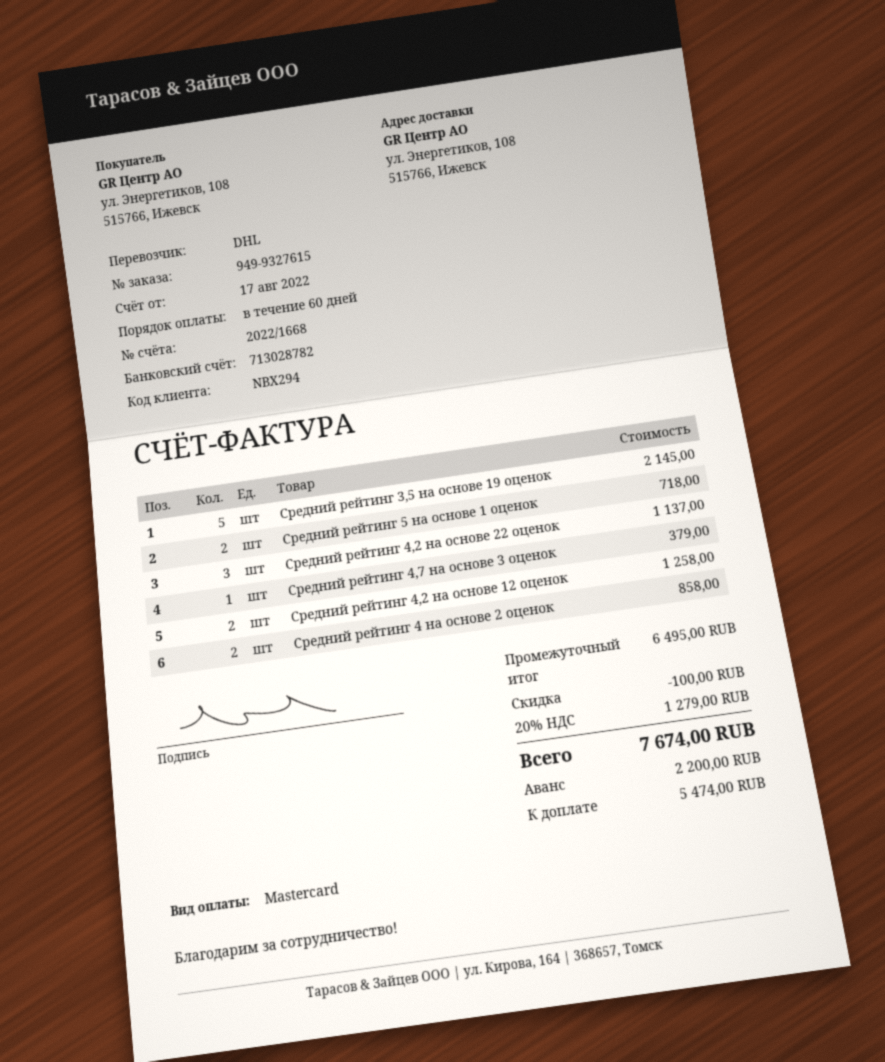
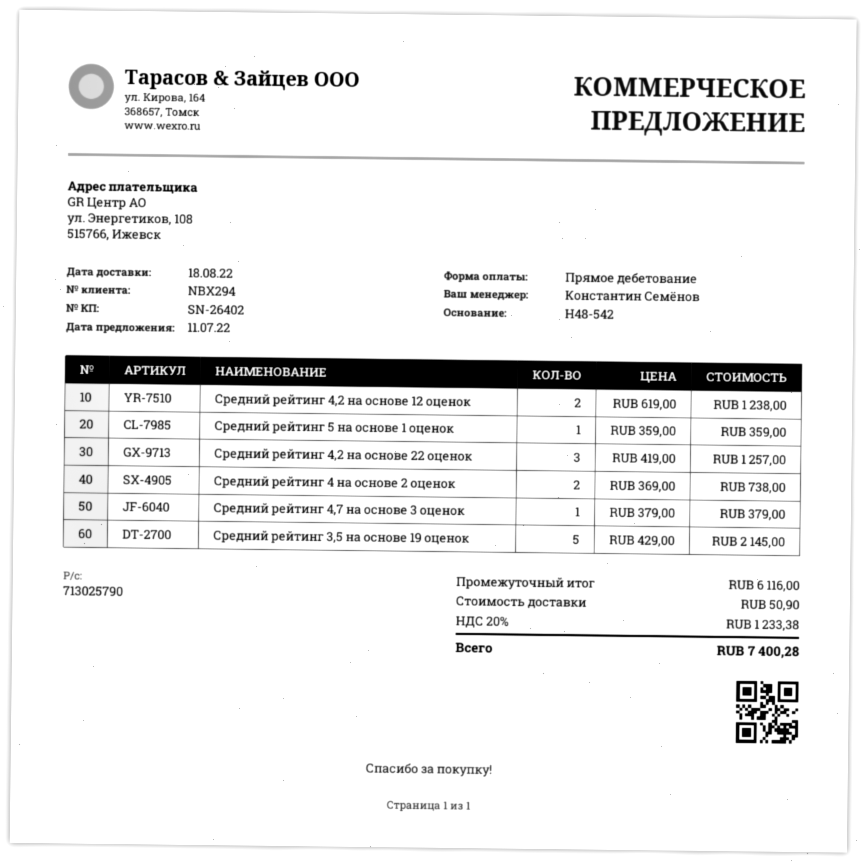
payment method: Mastercard -> direct debit
bank account: 713028782 -> 713025790
Средний рейтинг 5 на основе 1 оценок: 2 for 718.00 -> 1 for 359.00
Средний рейтинг 4,2 на основе 22 оценок: 3 for 1137.00 -> 3 for 1257.00
Средний рейтинг 4,2 на основе 12 оценок: 2 for 1258.00 -> 2 for 1238.00
Средний рейтинг 4 на основе 2 оценок: 2 for 858.00 -> 2 for 738.00
subtotal: 6495.00 -> 6116.00
discount: 100.00 -> none
shipping: none -> 50.90
tax: 20% = 1279.00 -> 20% = 1233.38
total: 7674.00 -> 7400.28

